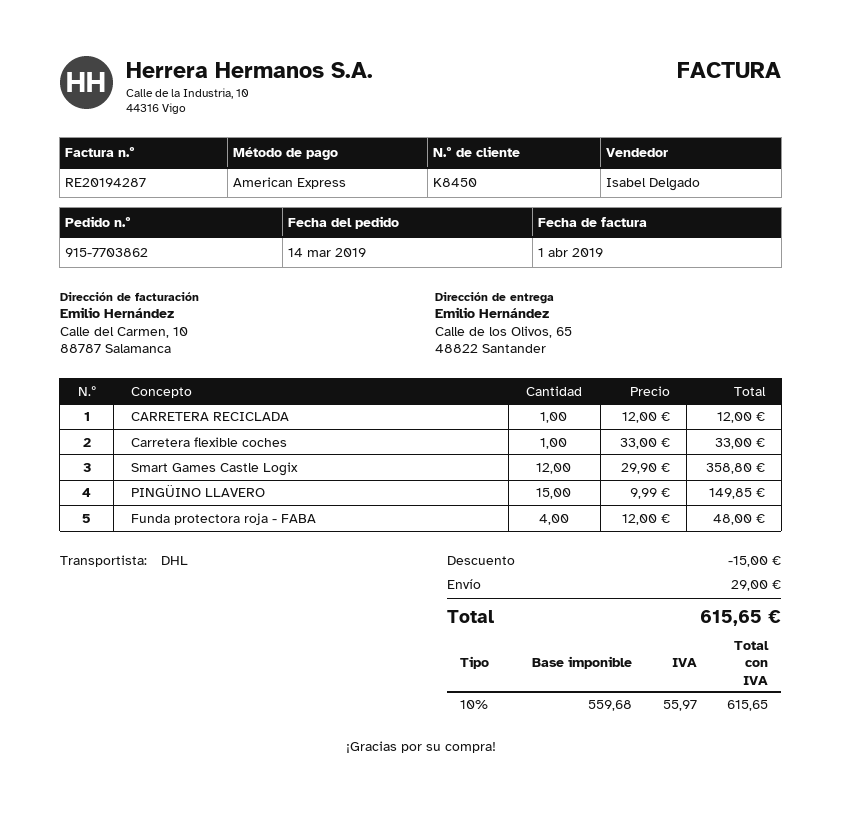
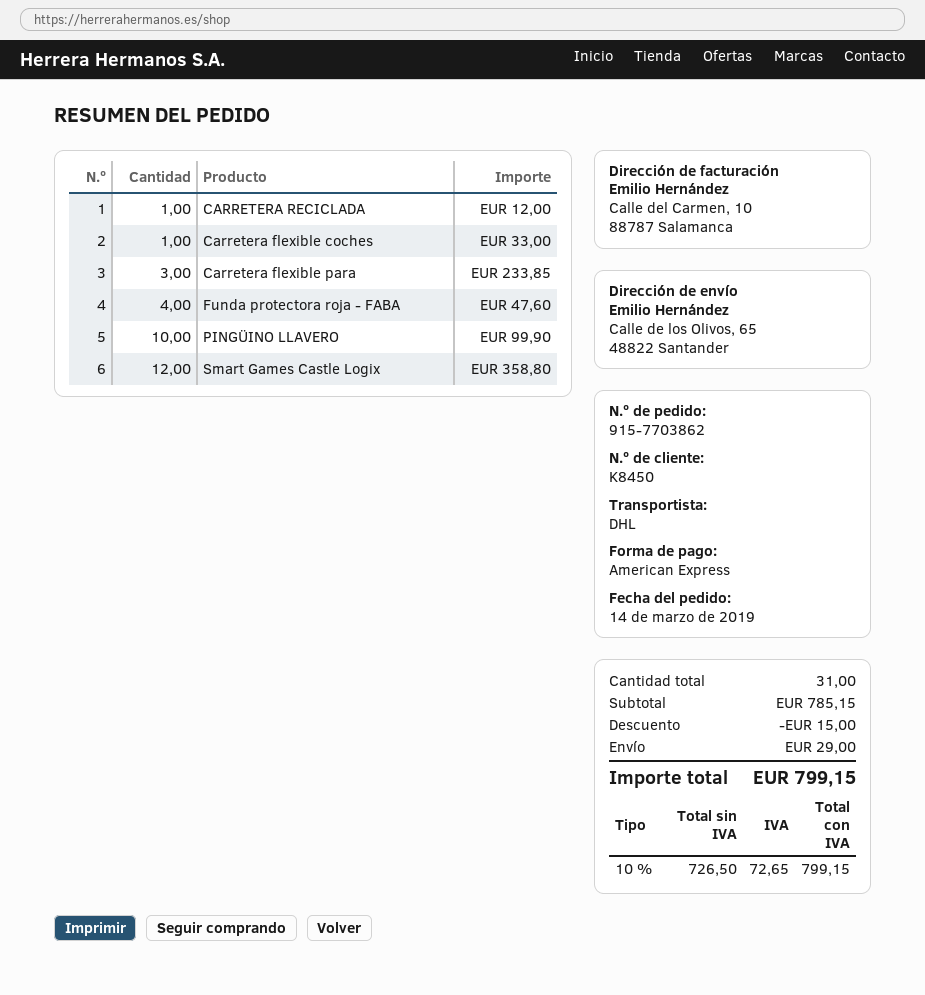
PINGÜINO LLAVERO: 15 for 149.85 -> 10 for 99.90
Funda protectora roja - FABA: 4 for 48.00 -> 4 for 47.60
Carretera flexible para: none -> 3 for 233.85
net: 559.68 -> 726.50
tax: 10% = 55.97 -> 10% = 72.65
total: 615.65 -> 799.15

